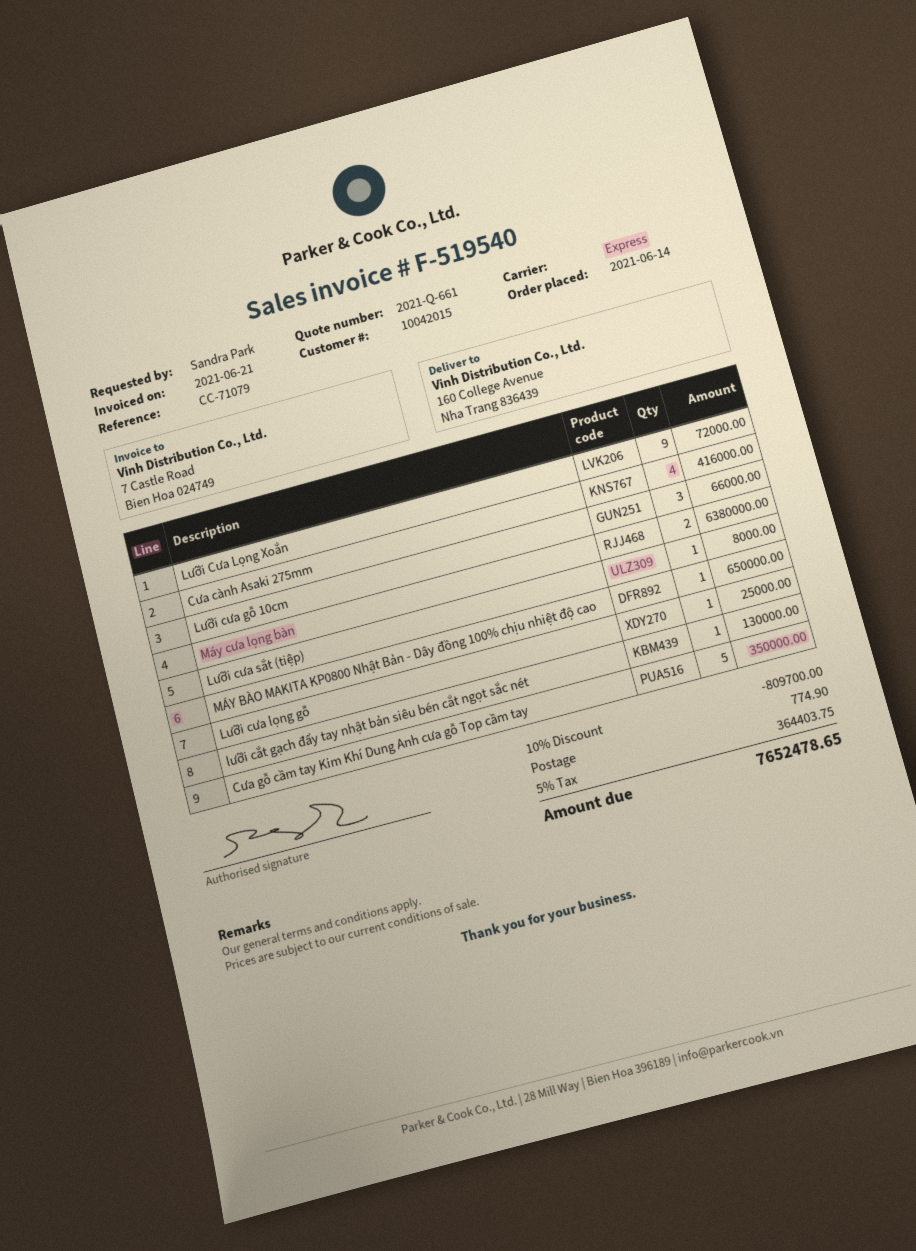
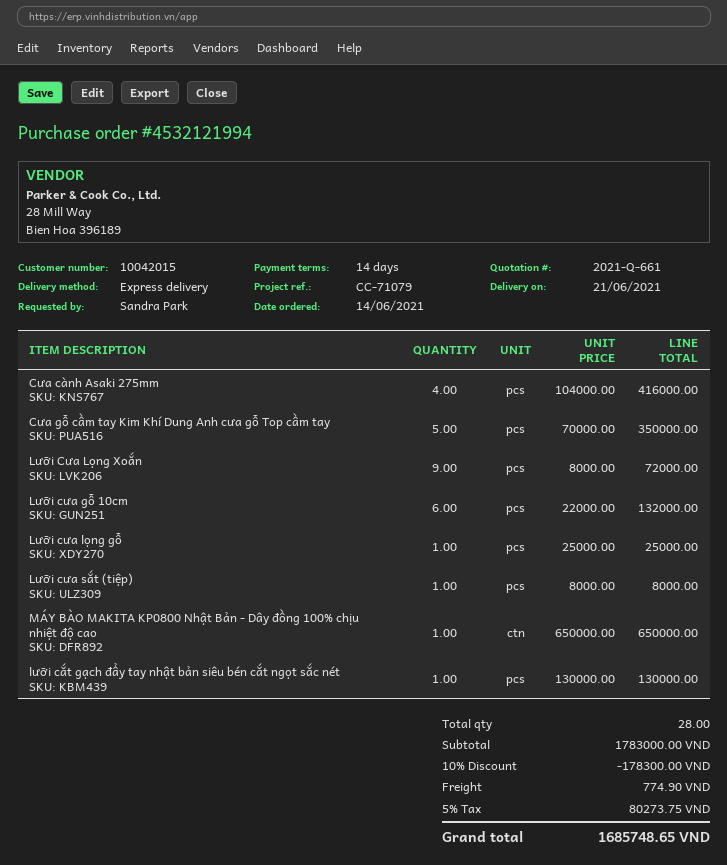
Lưỡi cưa gỗ 10cm: 3 for 66000.00 -> 6 for 132000.00
Máy cưa lọng bàn: 2 for 6380000.00 -> none
discount: 10% = 809700.00 -> 10% = 178300.00
tax: 5% = 364403.75 -> 5% = 80273.75
total: 7652478.65 -> 1685748.65

